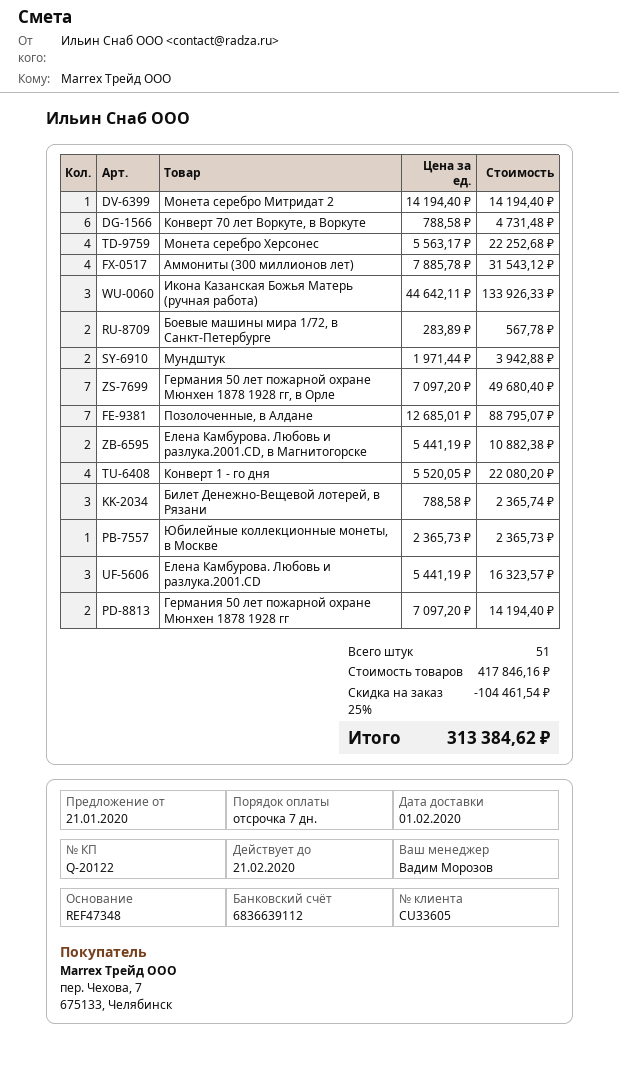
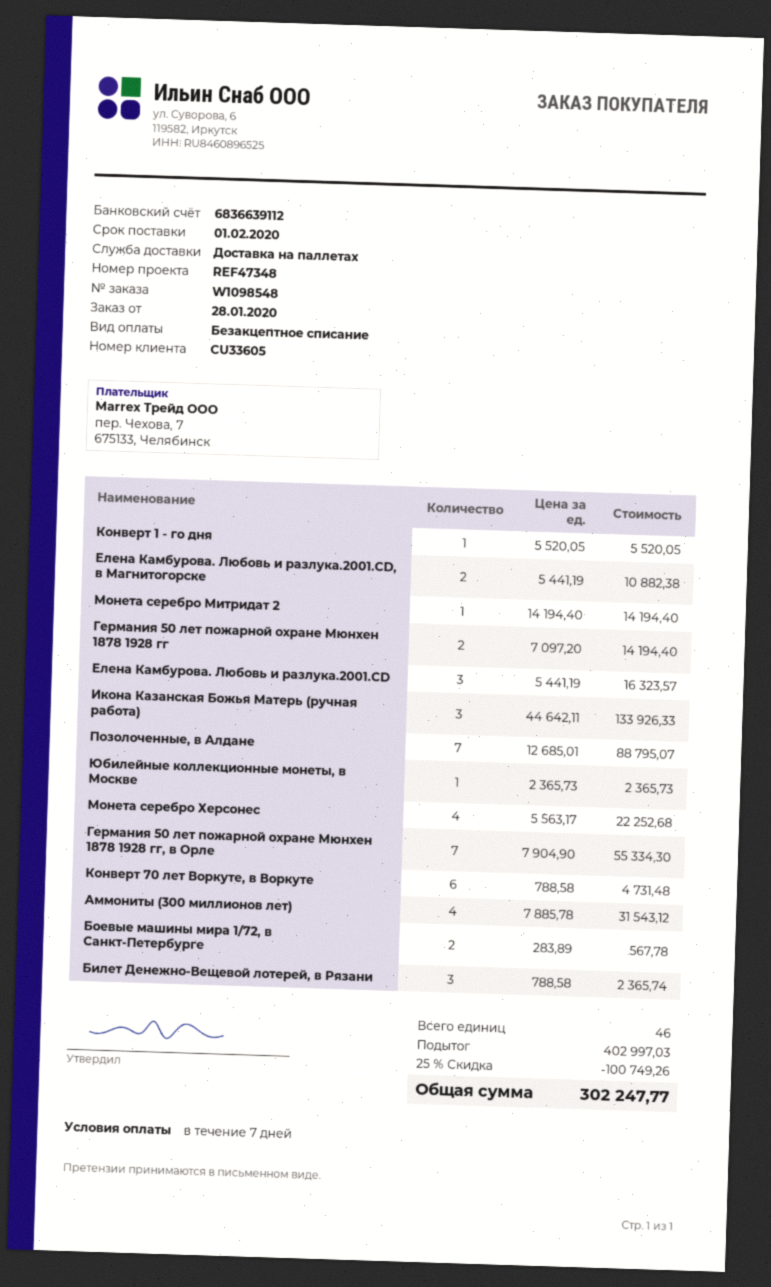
Мундштук: 2 x 1971.44 = 3942.88 -> none
Германия 50 лет пожарной охране Мюнхен 1878 1928 гг, в Орле: 7 x 7097.20 = 49680.40 -> 7 x 7904.90 = 55334.30
Конверт 1 - го дня: 4 x 5520.05 = 22080.20 -> 1 x 5520.05 = 5520.05
total quantity: 51 -> 46
subtotal: 417846.16 -> 402997.03
discount: 25% = 104461.54 -> 25% = 100749.26
total: 313384.62 -> 302247.77

